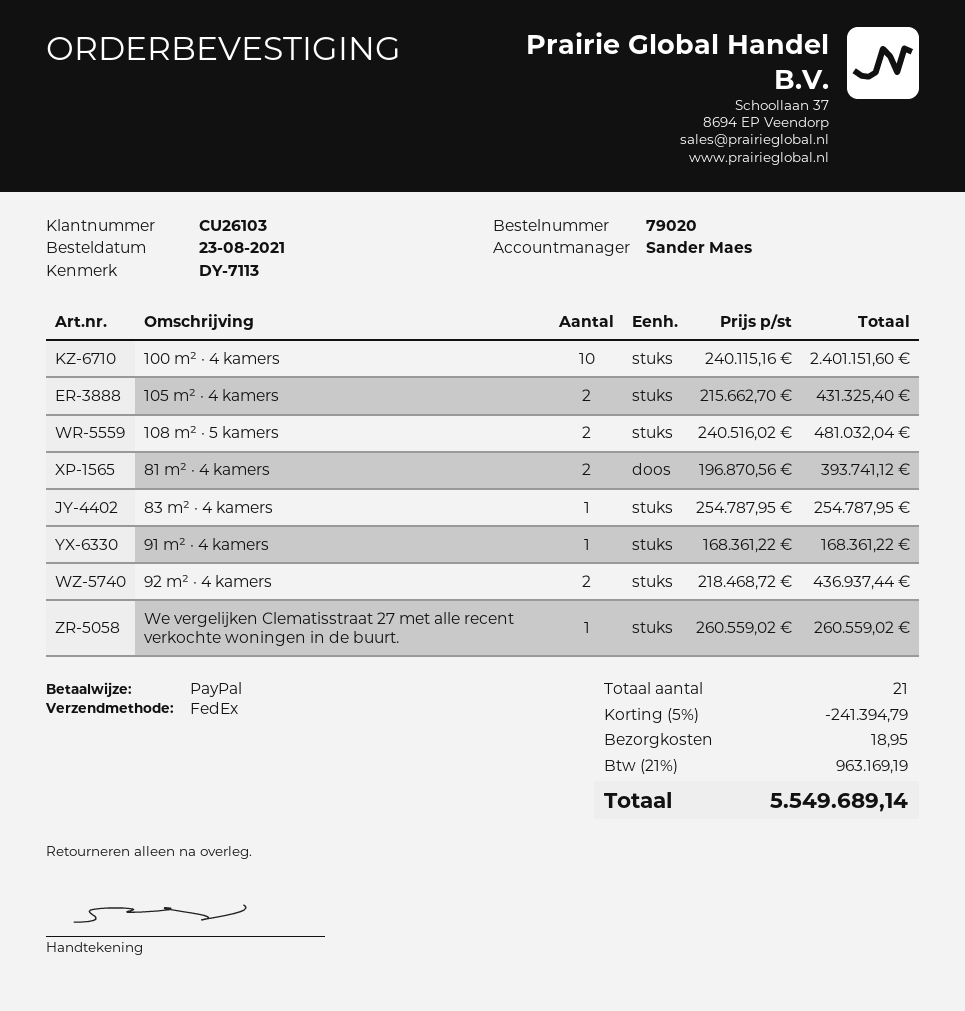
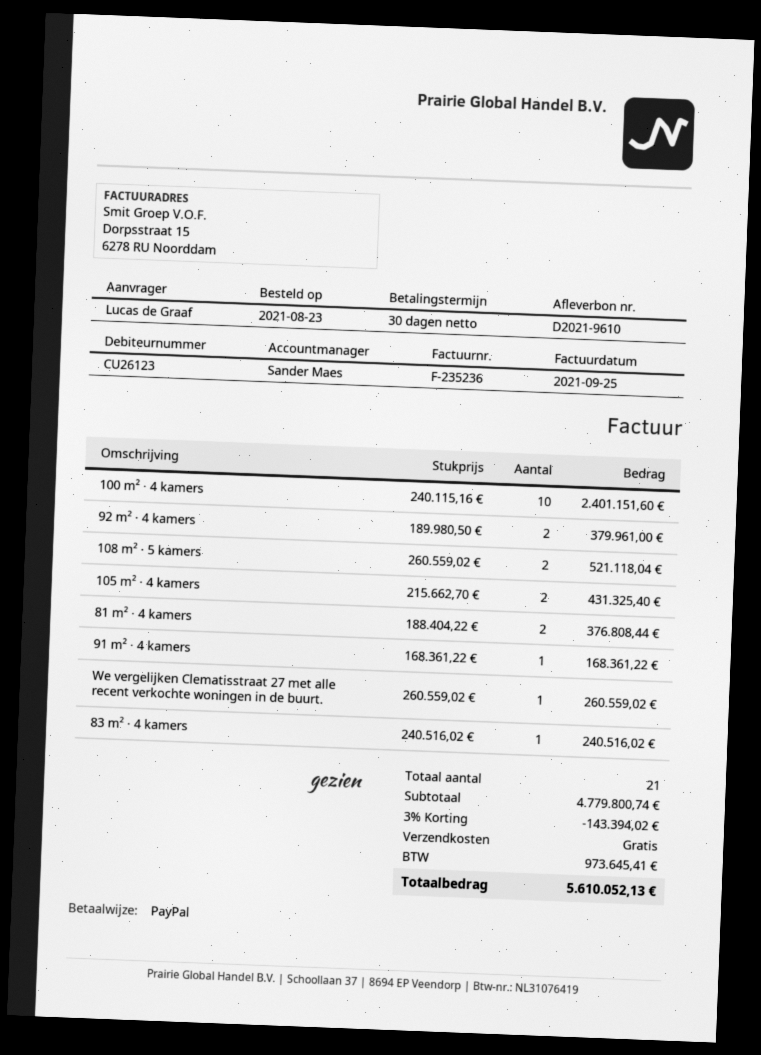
customer number: CU26103 -> CU26123
108 m² · 5 kamers: 2 x 240516.02 = 481032.04 -> 2 x 260559.02 = 521118.04
81 m² · 4 kamers: 2 x 196870.56 = 393741.12 -> 2 x 188404.22 = 376808.44
83 m² · 4 kamers: 1 x 254787.95 = 254787.95 -> 1 x 240516.02 = 240516.02
92 m² · 4 kamers: 2 x 218468.72 = 436937.44 -> 2 x 189980.50 = 379961.00
discount: 5% = 241394.79 -> 3% = 143394.02
shipping: 18.95 -> 0.00
tax: 963169.19 -> 973645.41
total: 5549689.14 -> 5610052.13

